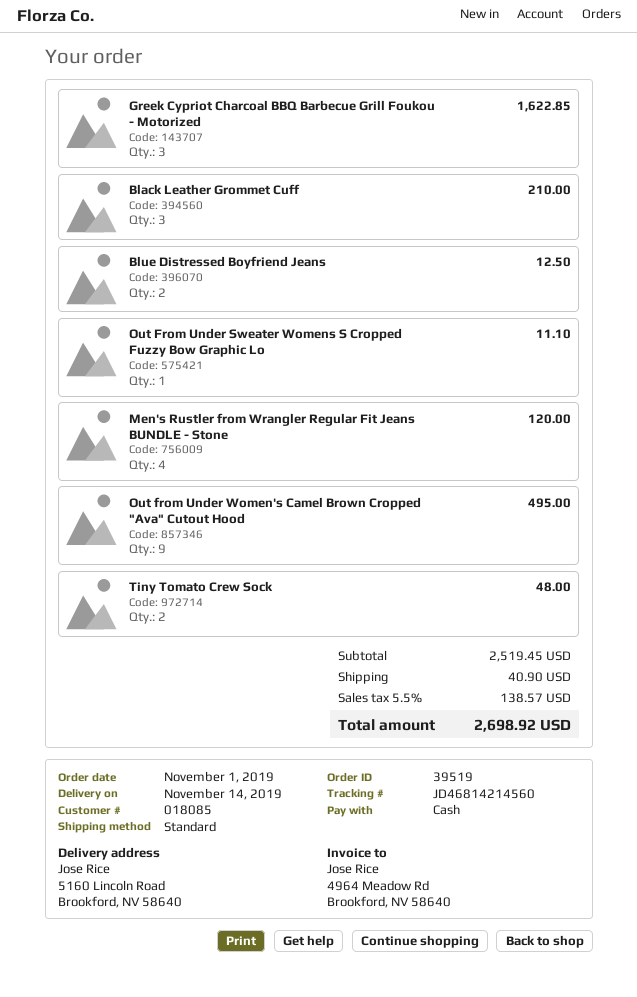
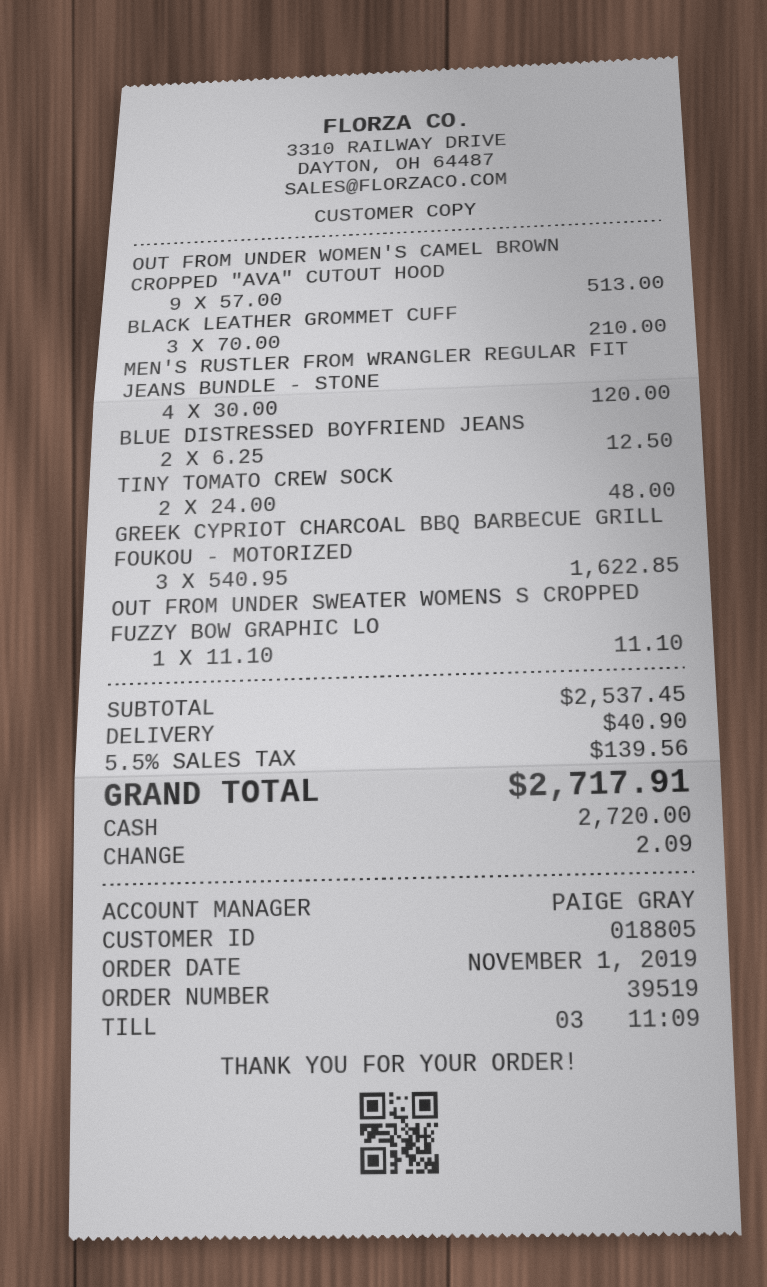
customer number: 018085 -> 018805
Out from Under Women's Camel Brown Cropped "Ava" Cutout Hood: 9 for 495.00 -> 9 for 513.00
subtotal: 2519.45 -> 2537.45
tax: 5.5% = 138.57 -> 5.5% = 139.56
total: 2698.92 -> 2717.91

